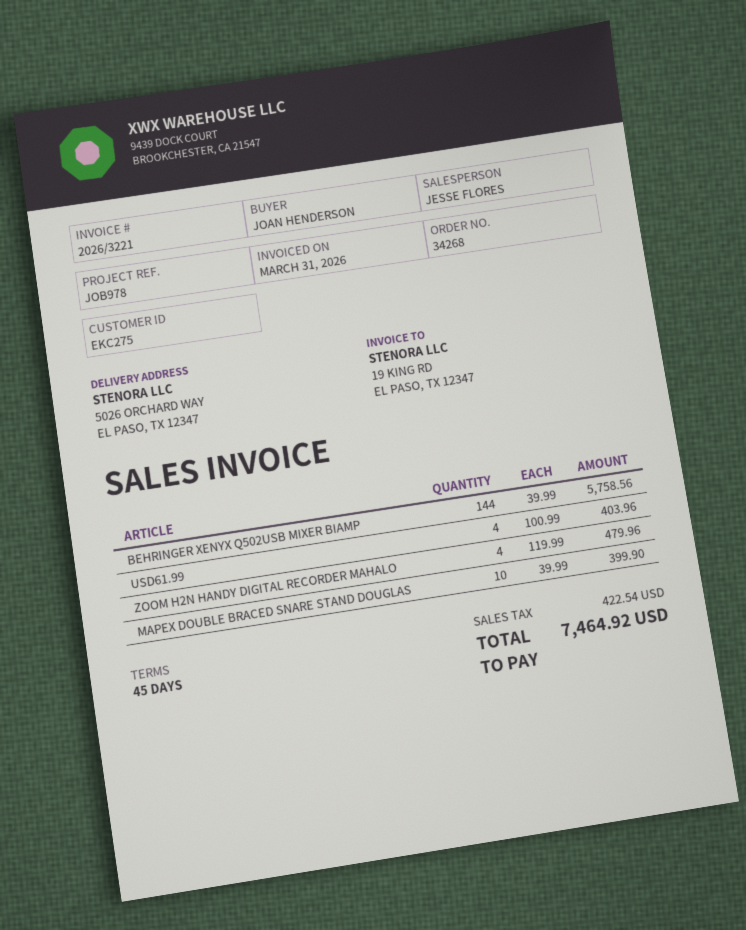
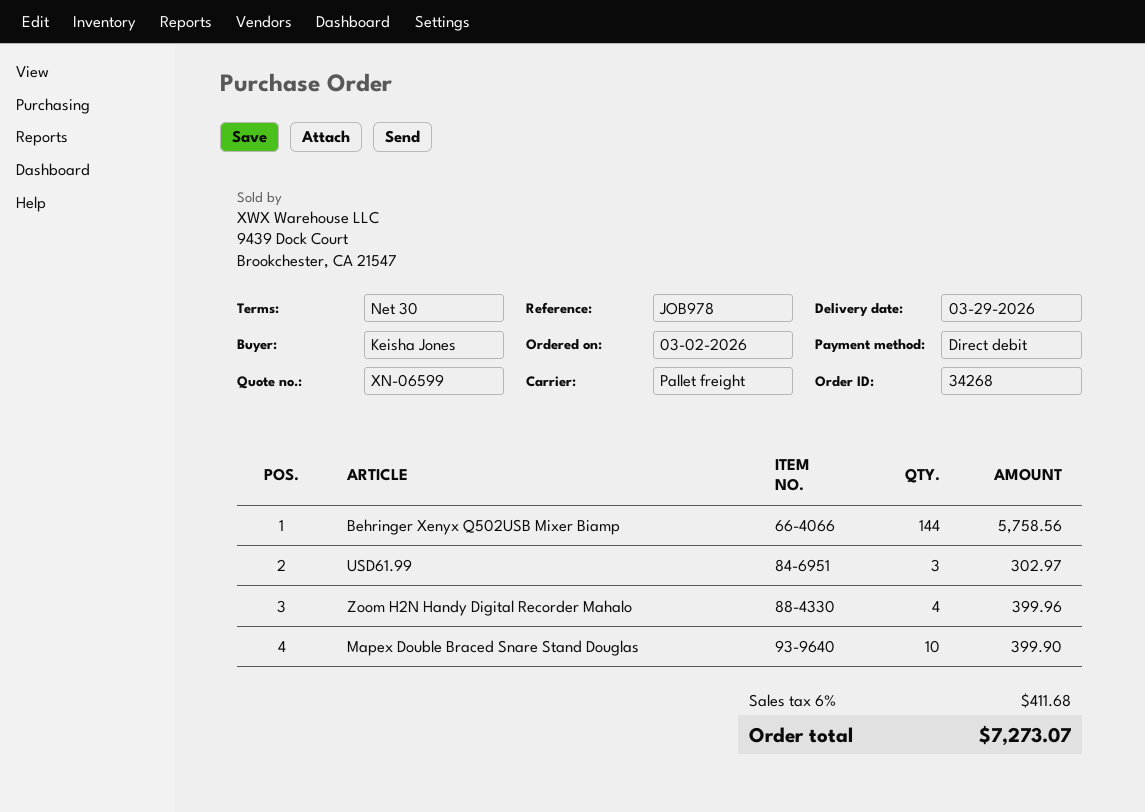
payment terms: 45 days -> 30 days
ordered by: JOAN HENDERSON -> Keisha Jones
USD61.99: 4 for 403.96 -> 3 for 302.97
ZOOM H2N HANDY DIGITAL RECORDER MAHALO: 4 for 479.96 -> 4 for 399.96
tax: 422.54 -> 411.68
total: 7464.92 -> 7273.07

